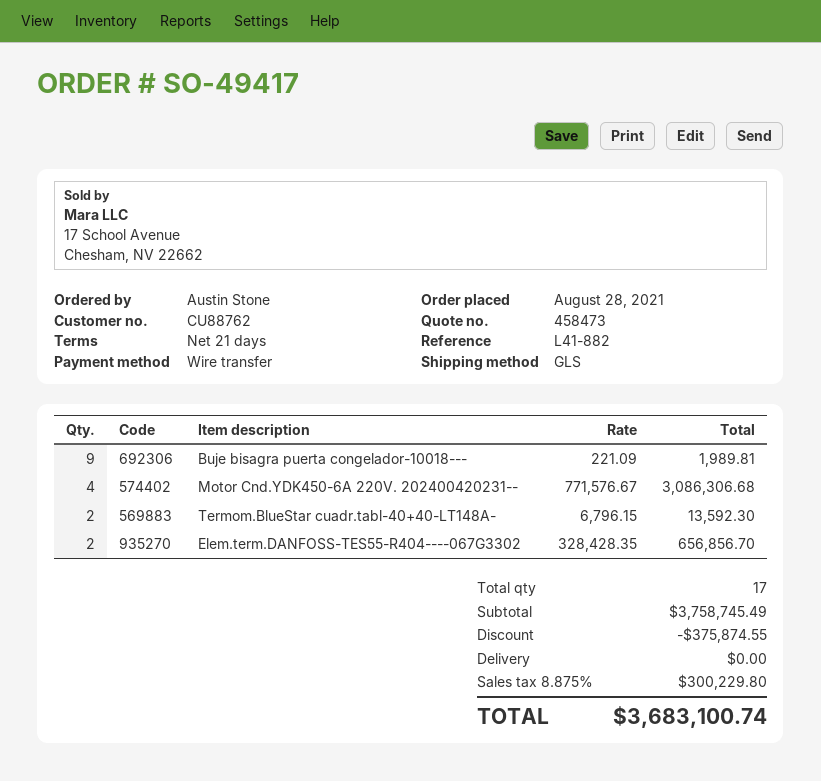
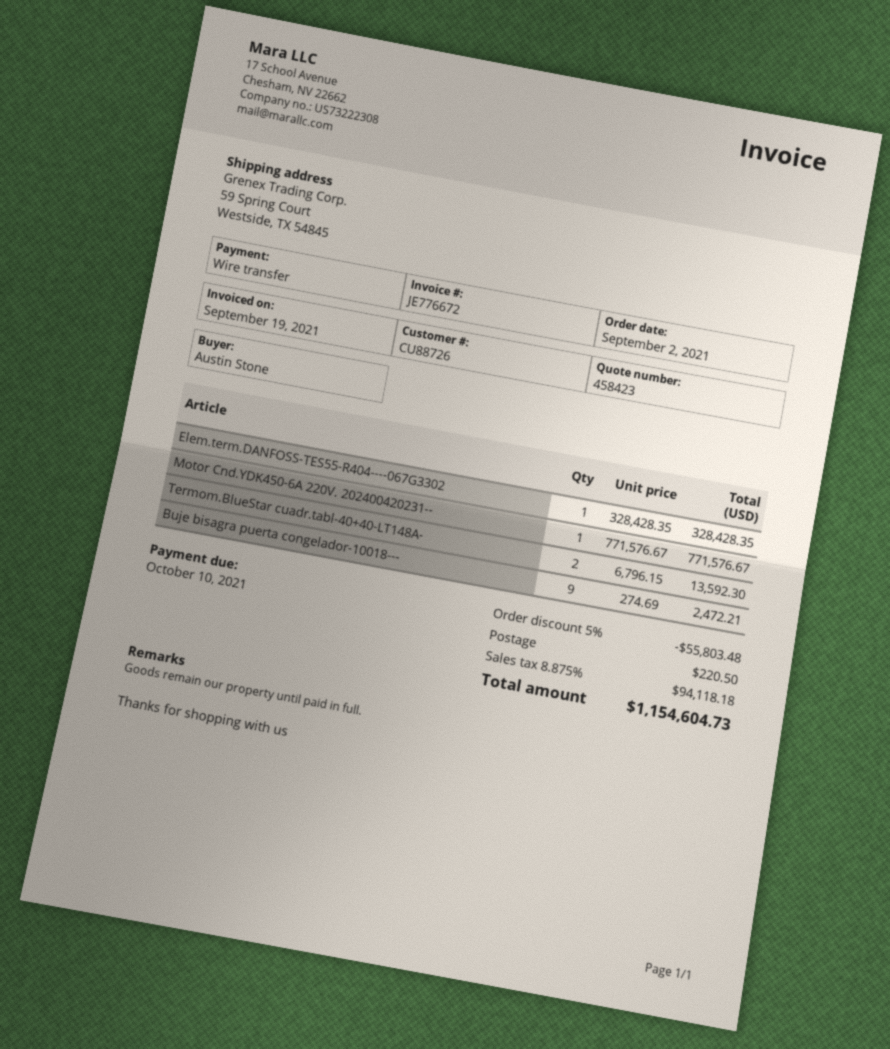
quote number: 458473 -> 458423
order date: 2021-08-28 -> 2021-09-02
customer number: CU88762 -> CU88726
Buje bisagra puerta congelador-10018---: 9 x 221.09 = 1989.81 -> 9 x 274.69 = 2472.21
Motor Cnd.YDK450-6A 220V. 202400420231--: 4 x 771576.67 = 3086306.68 -> 1 x 771576.67 = 771576.67
Elem.term.DANFOSS-TES55-R404----067G3302: 2 x 328428.35 = 656856.70 -> 1 x 328428.35 = 328428.35
discount: 375874.55 -> 55803.48
shipping: 0.00 -> 220.50
tax: 8.875% = 300229.80 -> 8.875% = 94118.18
total: 3683100.74 -> 1154604.73

